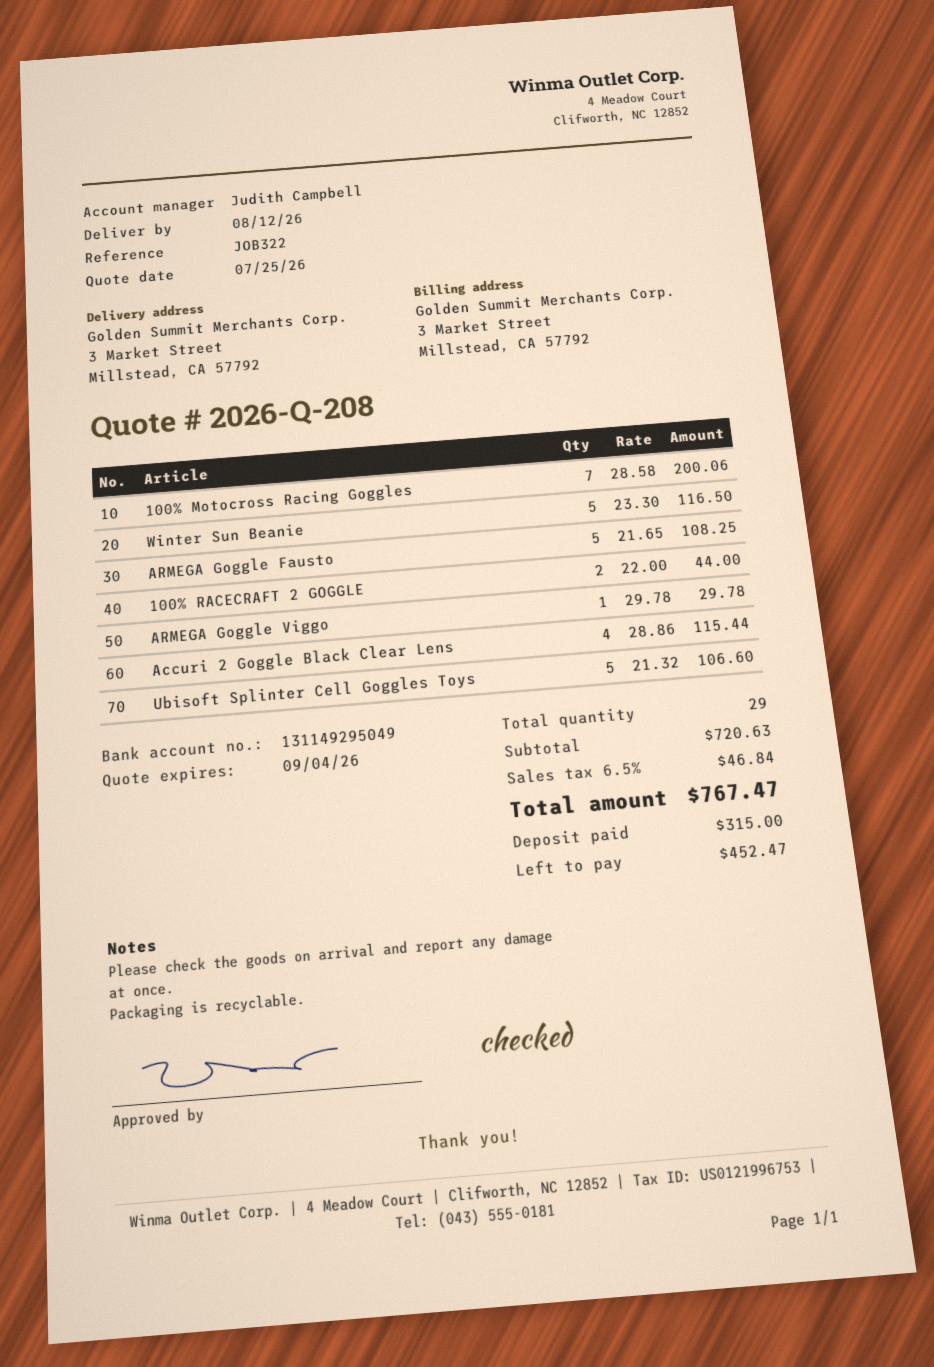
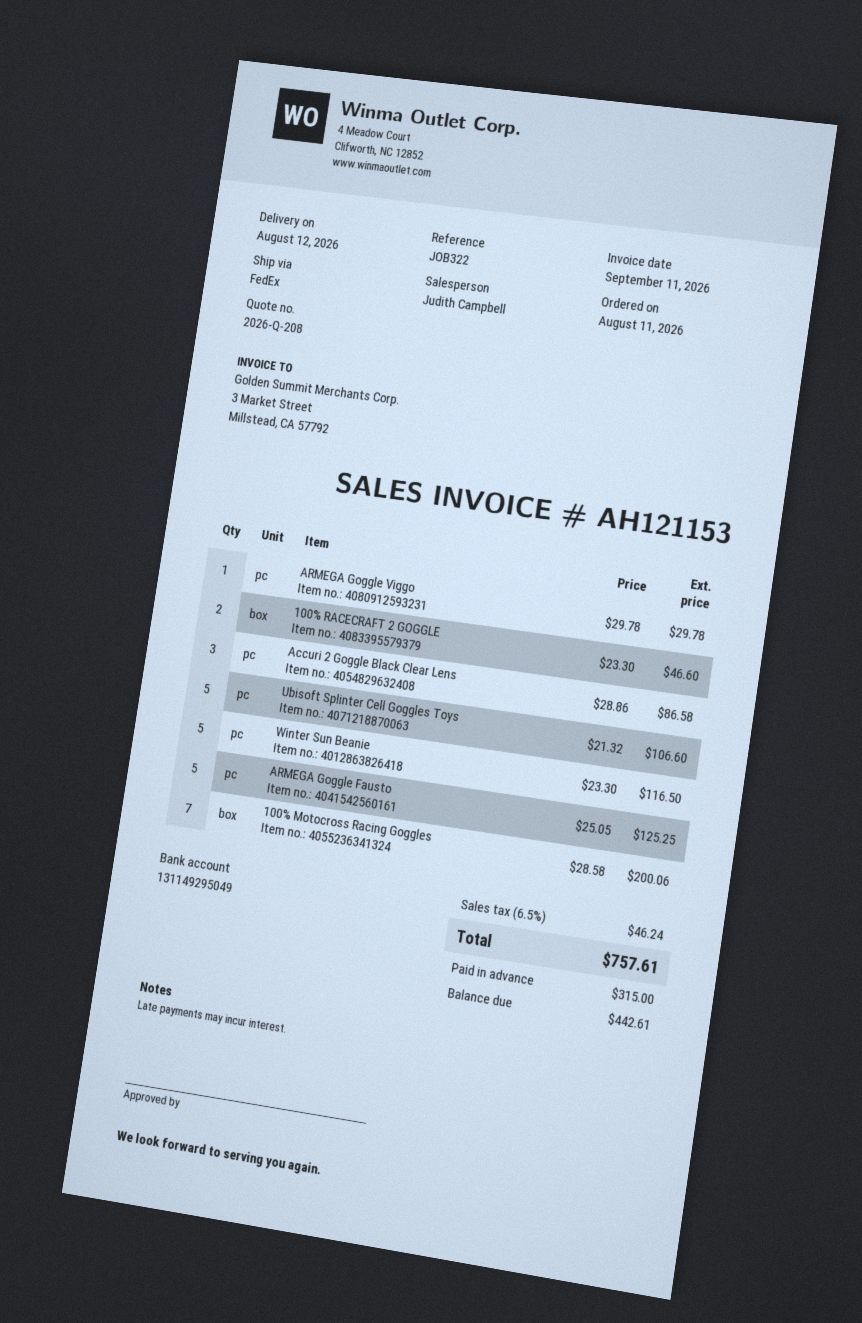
ARMEGA Goggle Fausto: 5 x 21.65 = 108.25 -> 5 x 25.05 = 125.25
100% RACECRAFT 2 GOGGLE: 2 x 22.00 = 44.00 -> 2 x 23.30 = 46.60
Accuri 2 Goggle Black Clear Lens: 4 x 28.86 = 115.44 -> 3 x 28.86 = 86.58
tax: 6.5% = 46.84 -> 6.5% = 46.24
total: 767.47 -> 757.61
balance: 452.47 -> 442.61

